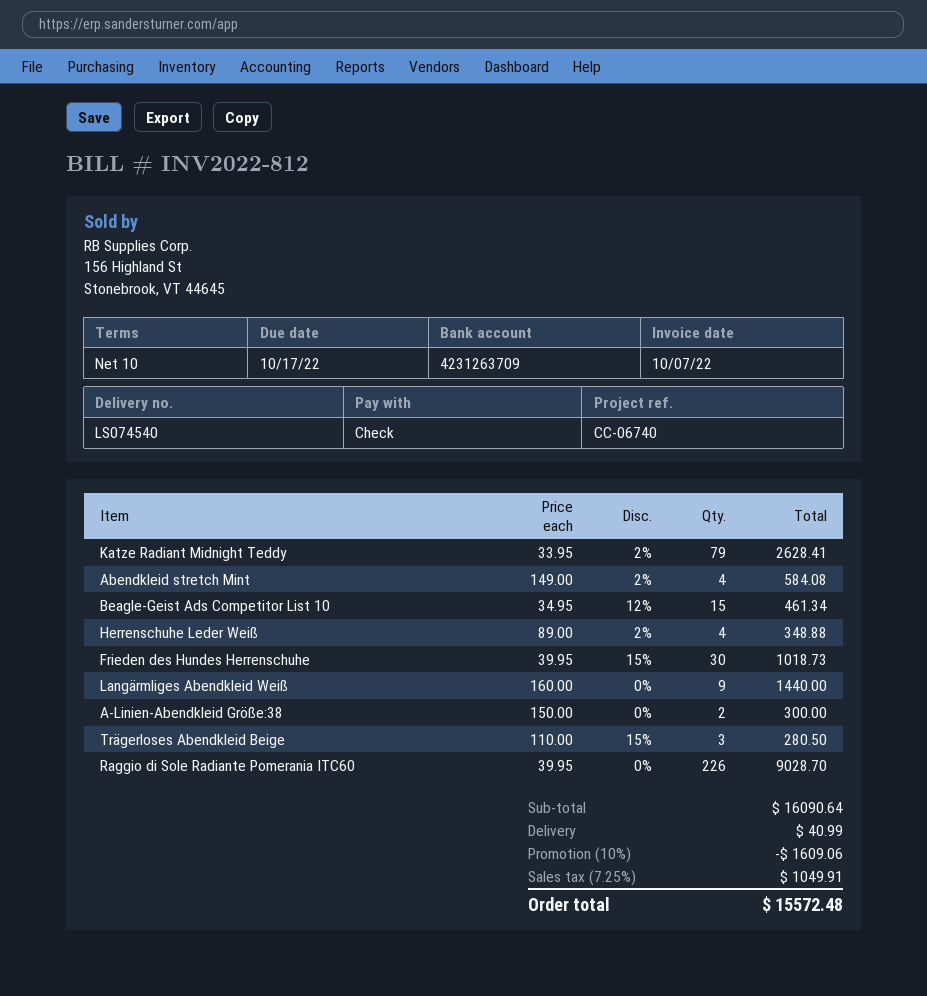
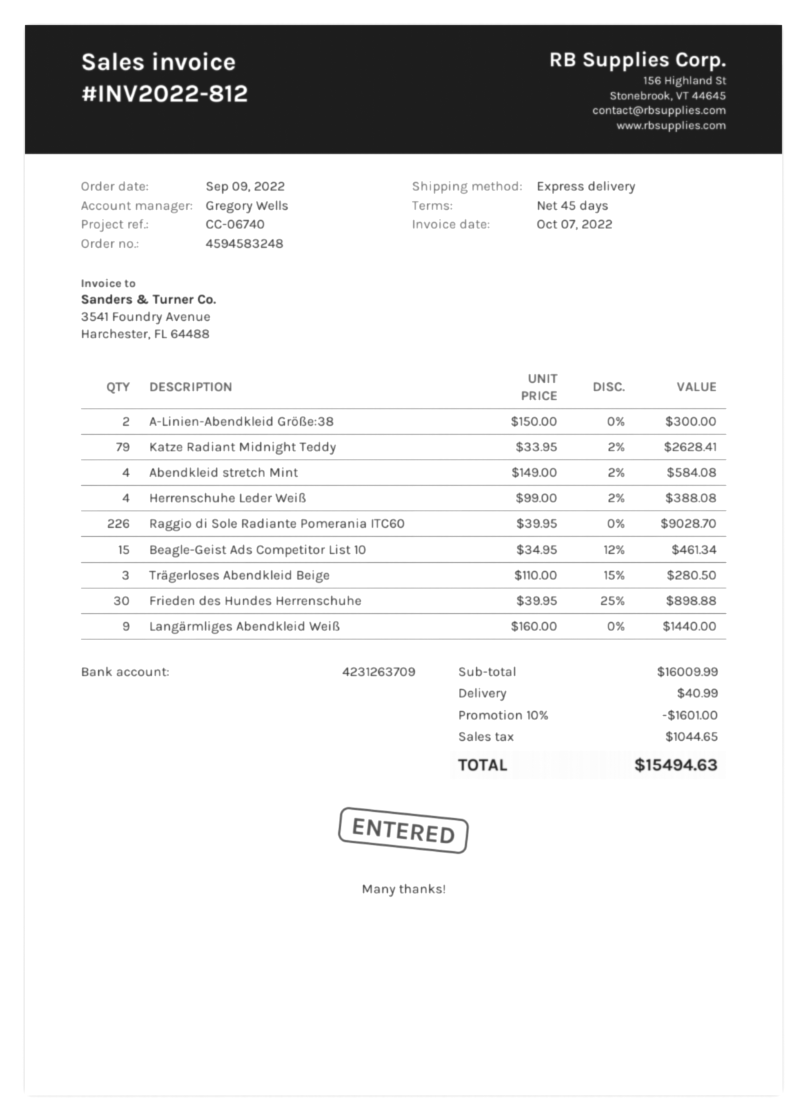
payment terms: 10 days -> 45 days
Herrenschuhe Leder Weiß: 4 x 89.00 - 2% = 348.88 -> 4 x 99.00 - 2% = 388.08
Frieden des Hundes Herrenschuhe: 30 x 39.95 - 15% = 1018.73 -> 30 x 39.95 - 25% = 898.88
subtotal: 16090.64 -> 16009.99
discount: 10% = 1609.06 -> 10% = 1601.00
tax: 1049.91 -> 1044.65
total: 15572.48 -> 15494.63

